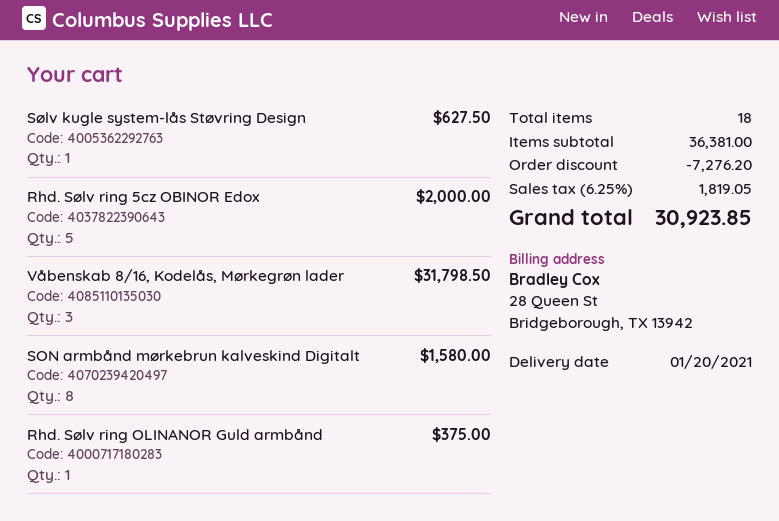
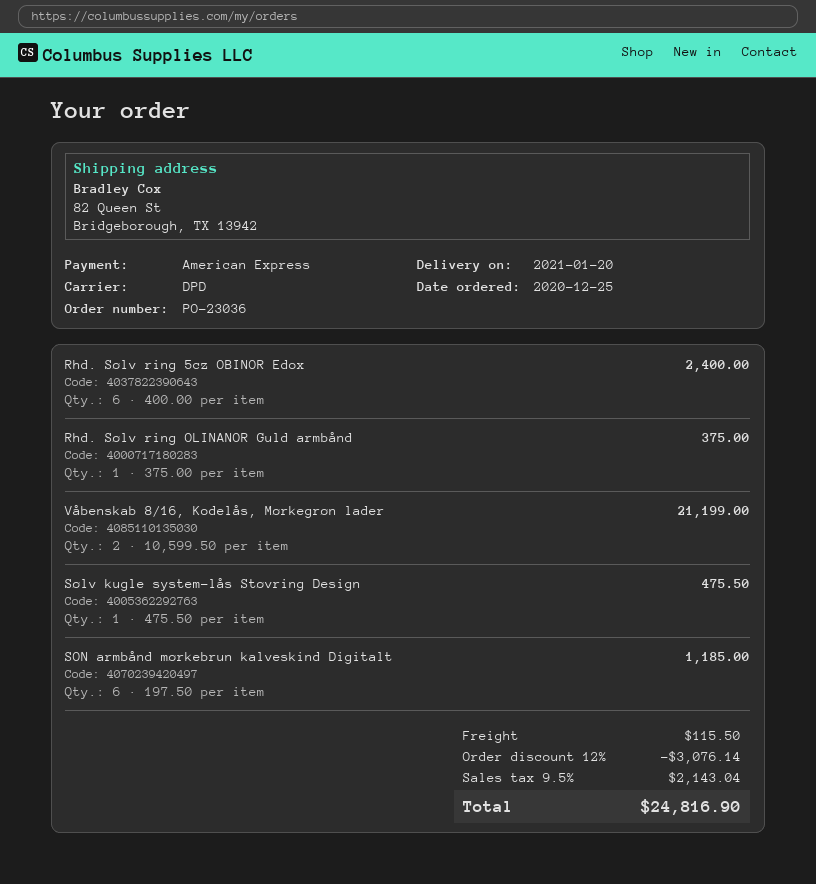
Sølv kugle system-lås Støvring Design: 1 for 627.50 -> 1 for 475.50
Rhd. Sølv ring 5cz OBINOR Edox: 5 for 2000.00 -> 6 for 2400.00
Våbenskab 8/16, Kodelås, Mørkegrøn lader: 3 for 31798.50 -> 2 for 21199.00
SON armbånd mørkebrun kalveskind Digitalt: 8 for 1580.00 -> 6 for 1185.00
discount: 7276.20 -> 3076.14
shipping: none -> 115.50
tax: 6.25% = 1819.05 -> 9.5% = 2143.04
total: 30923.85 -> 24816.90

